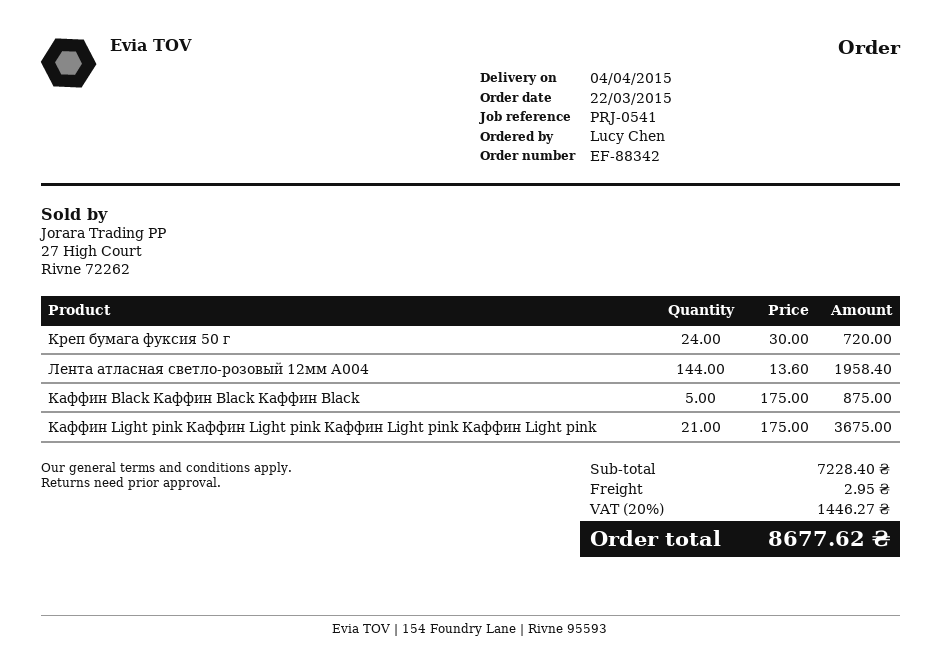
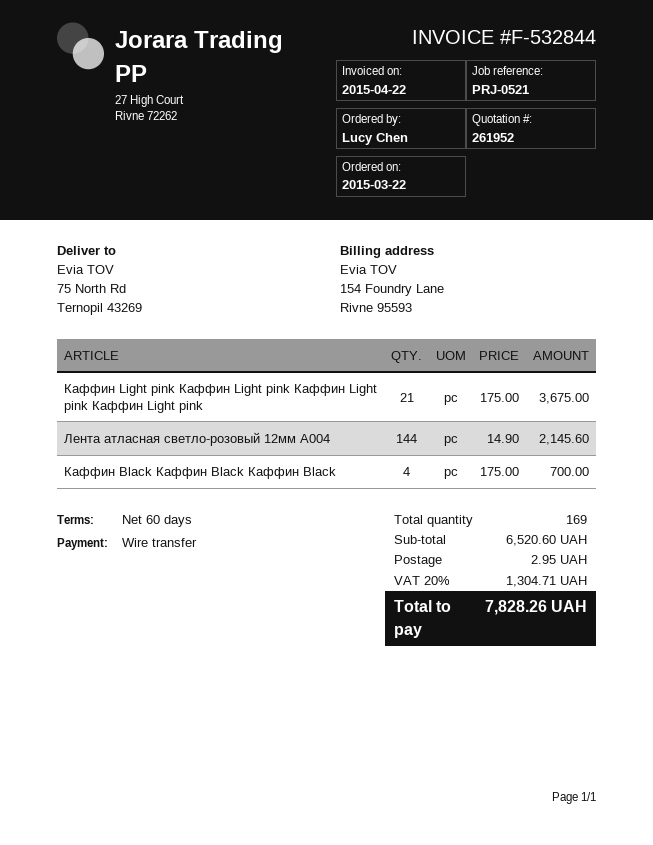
reference: PRJ-0541 -> PRJ-0521
Креп бумага фуксия 50 г: 24 x 30.00 = 720.00 -> none
Лента атласная светло-розовый 12мм А004: 144 x 13.60 = 1958.40 -> 144 x 14.90 = 2145.60
Каффин Black Каффин Black Каффин Black: 5 x 175.00 = 875.00 -> 4 x 175.00 = 700.00
subtotal: 7228.40 -> 6520.60
tax: 20% = 1446.27 -> 20% = 1304.71
total: 8677.62 -> 7828.26

